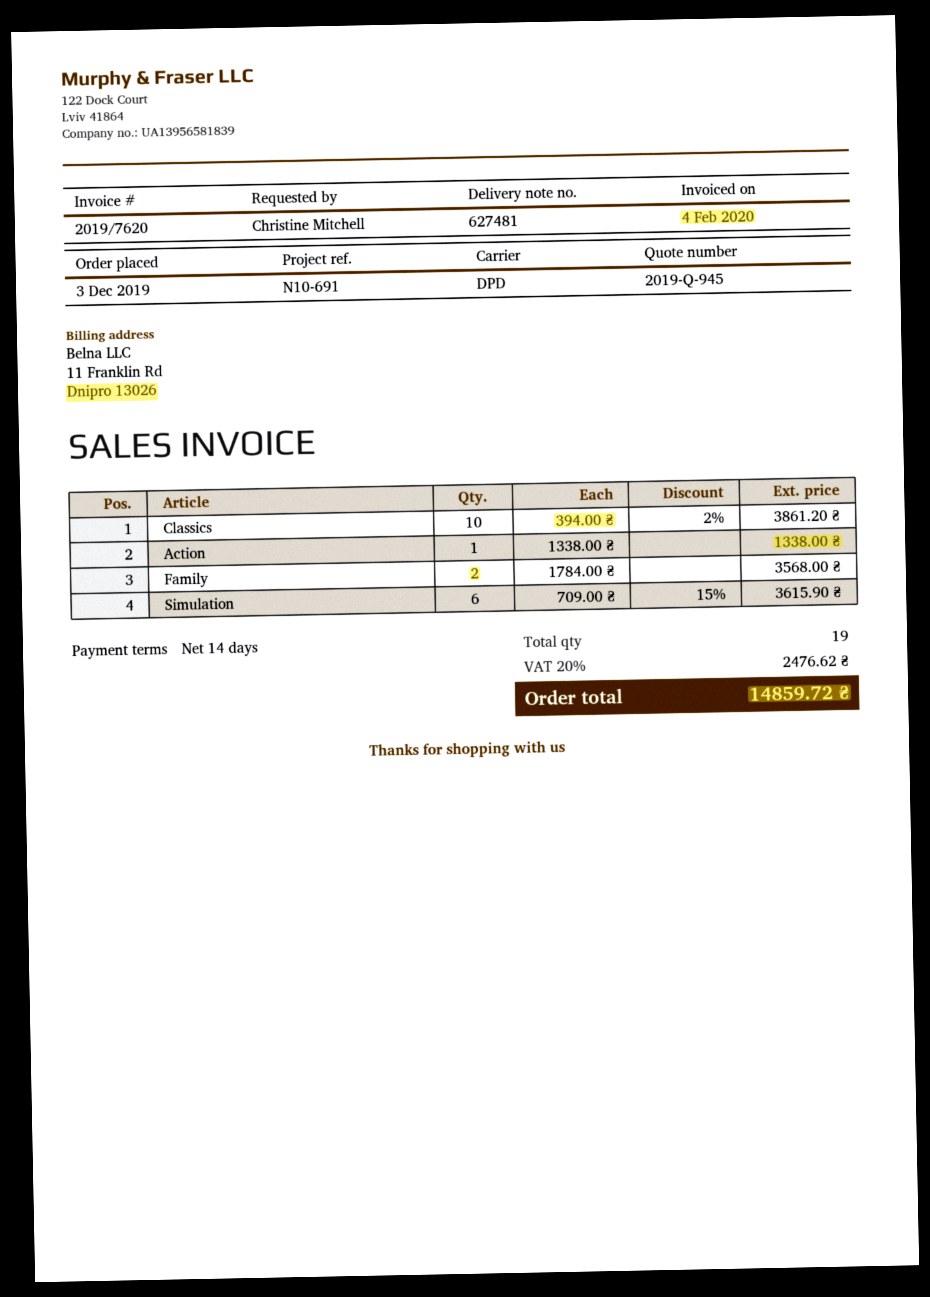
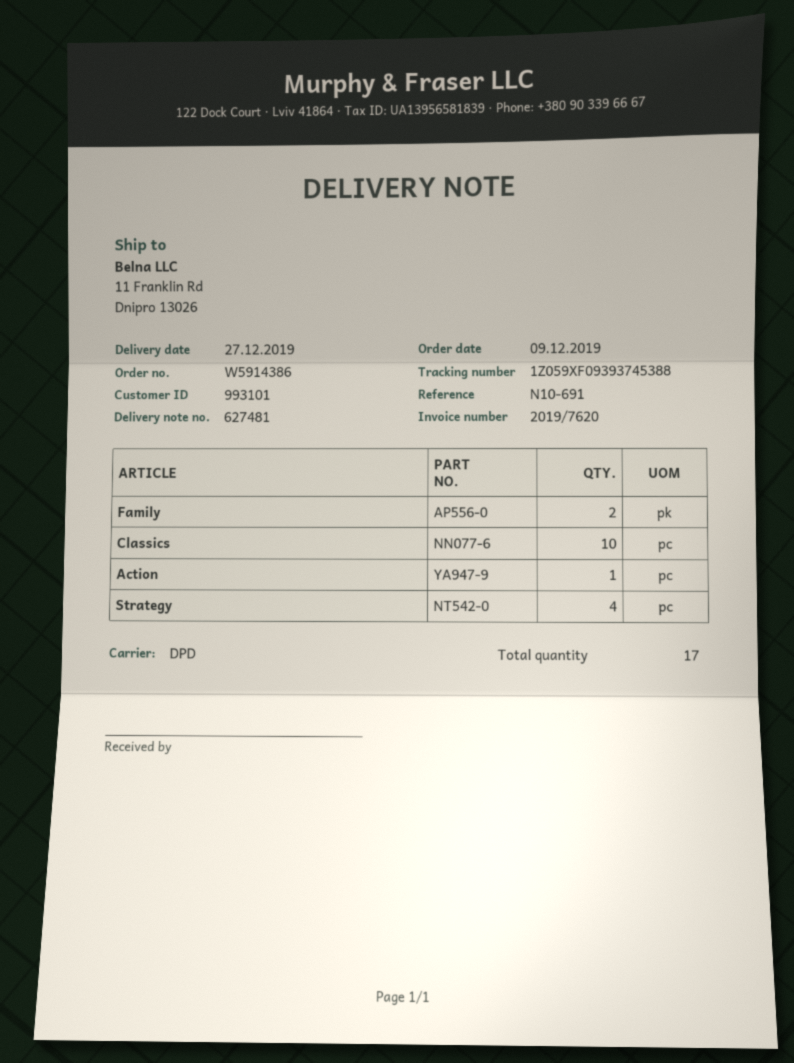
order date: 2019-12-03 -> 2019-12-09
Simulation: 6 -> none
Strategy: none -> 4
total quantity: 19 -> 17

